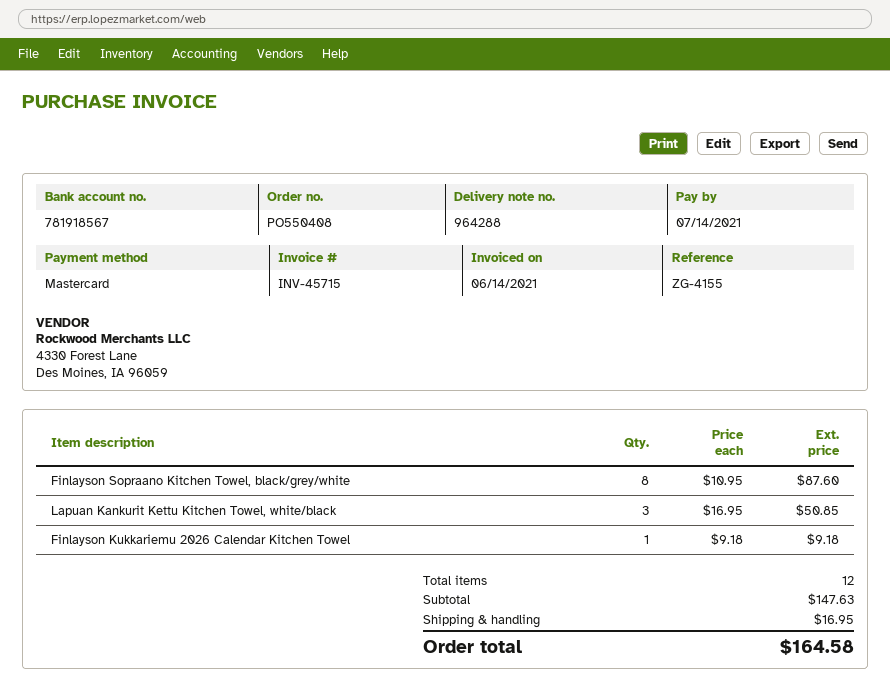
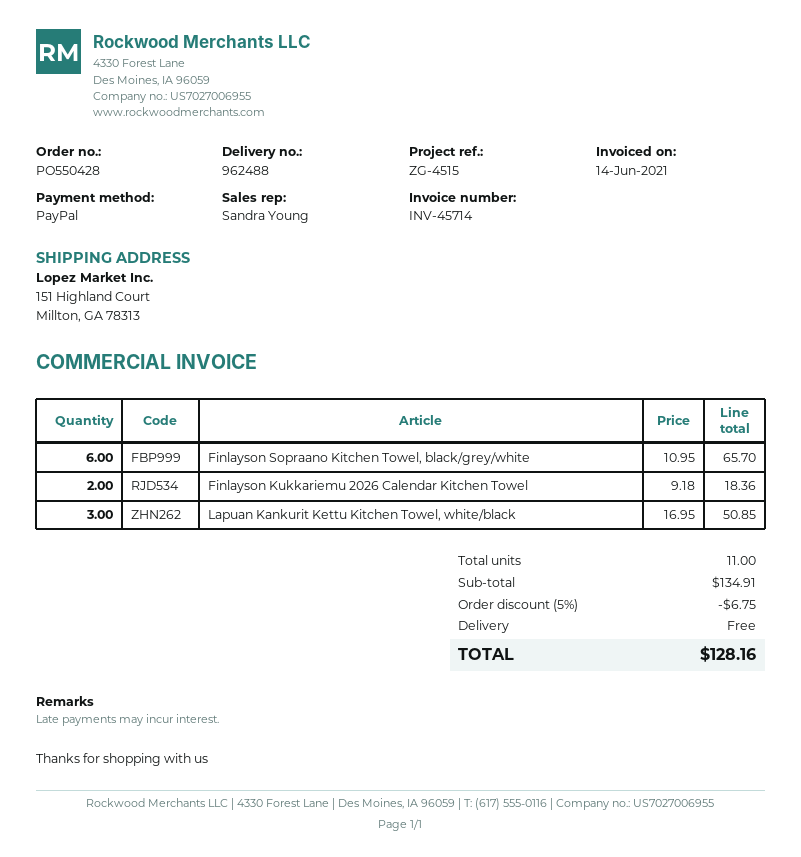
order number: PO550408 -> PO550428
delivery note number: 964288 -> 962488
invoice number: INV-45715 -> INV-45714
reference: ZG-4155 -> ZG-4515
payment method: Mastercard -> PayPal
Finlayson Sopraano Kitchen Towel, black/grey/white: 8 x 10.95 = 87.60 -> 6 x 10.95 = 65.70
Finlayson Kukkariemu 2026 Calendar Kitchen Towel: 1 x 9.18 = 9.18 -> 2 x 9.18 = 18.36
total quantity: 12 -> 11
subtotal: 147.63 -> 134.91
discount: none -> 5% = 6.75
shipping: 16.95 -> 0.00
total: 164.58 -> 128.16

